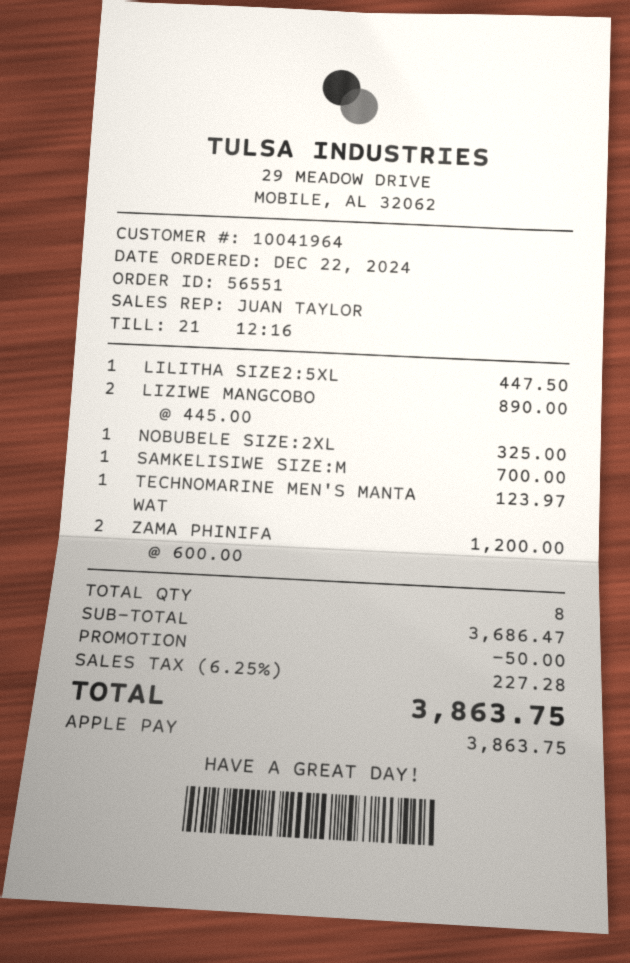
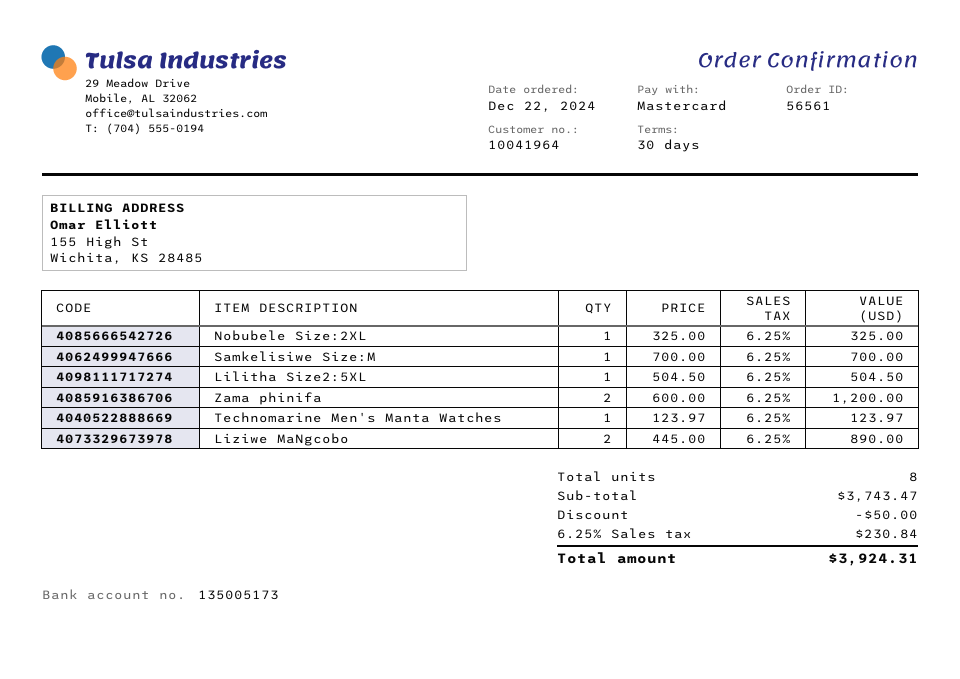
order number: 56551 -> 56561
payment method: Apple Pay -> Mastercard
LILITHA SIZE2:5XL: 1 x 447.50 = 447.50 -> 1 x 504.50 = 504.50
subtotal: 3686.47 -> 3743.47
tax: 6.25% = 227.28 -> 6.25% = 230.84
total: 3863.75 -> 3924.31

